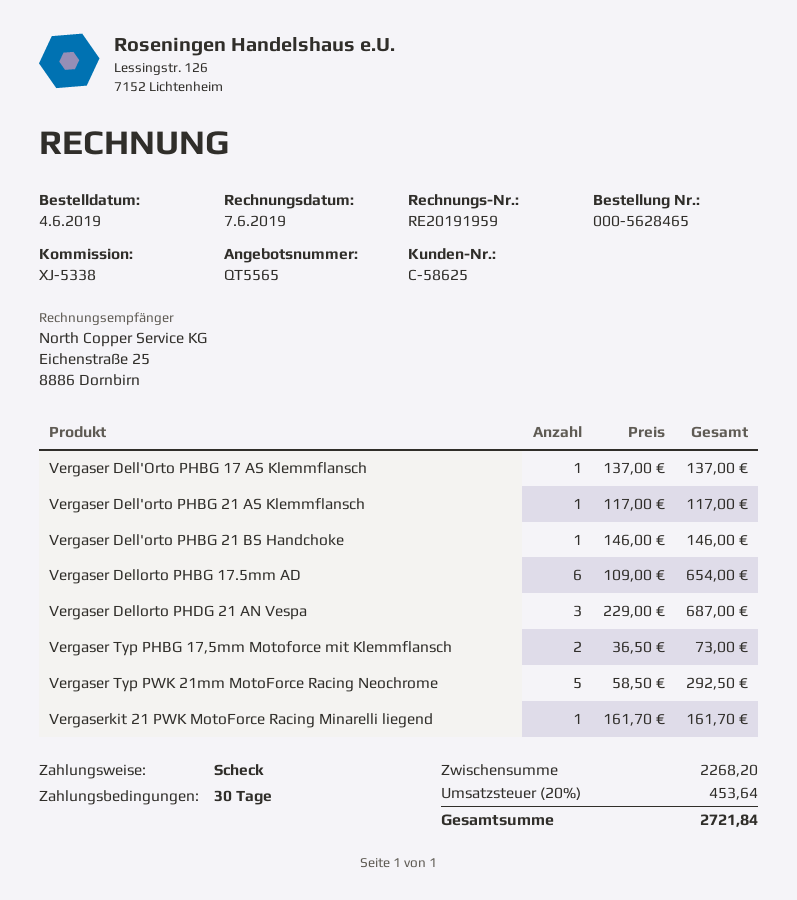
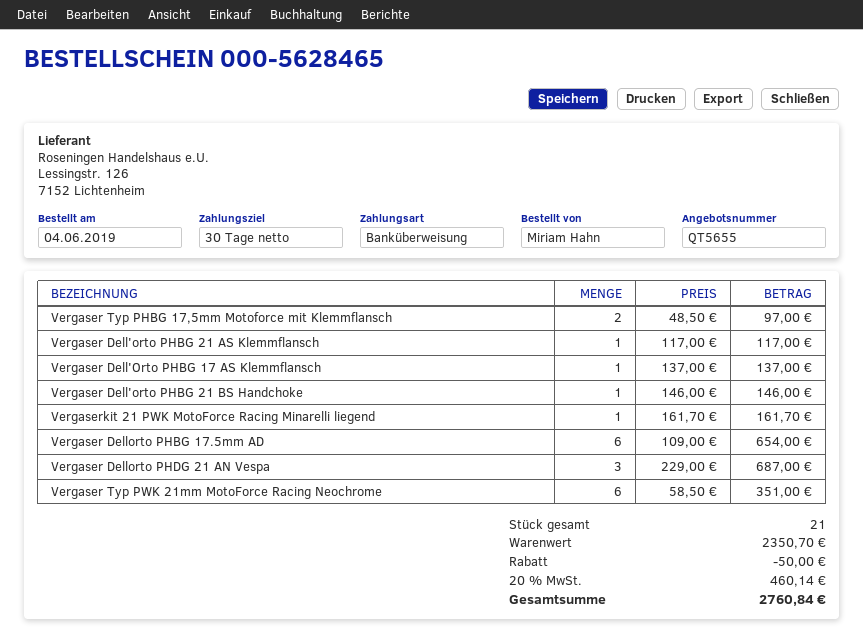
quote number: QT5565 -> QT5655
payment method: cheque -> bank transfer
Vergaser Typ PHBG 17,5mm Motoforce mit Klemmflansch: 2 x 36.50 = 73.00 -> 2 x 48.50 = 97.00
Vergaser Typ PWK 21mm MotoForce Racing Neochrome: 5 x 58.50 = 292.50 -> 6 x 58.50 = 351.00
subtotal: 2268.20 -> 2350.70
discount: none -> 50.00
tax: 20% = 453.64 -> 20% = 460.14
total: 2721.84 -> 2760.84

